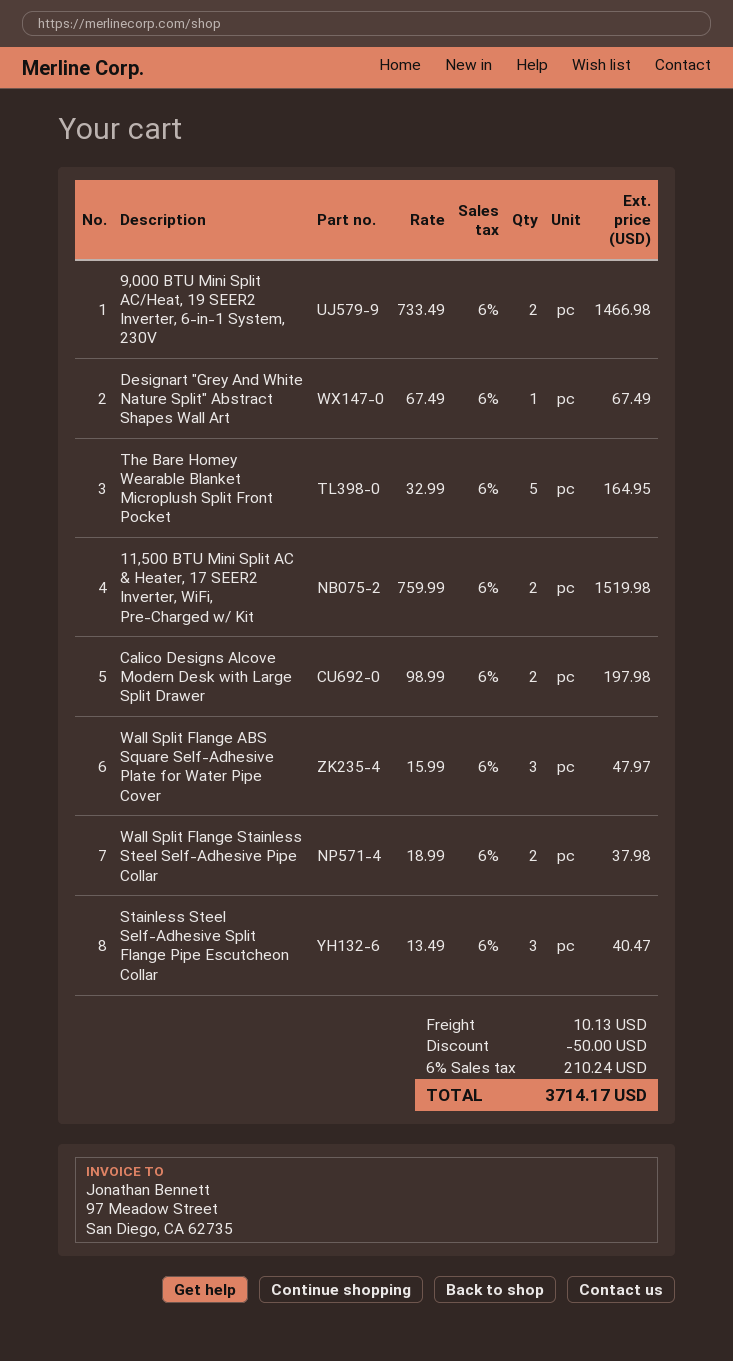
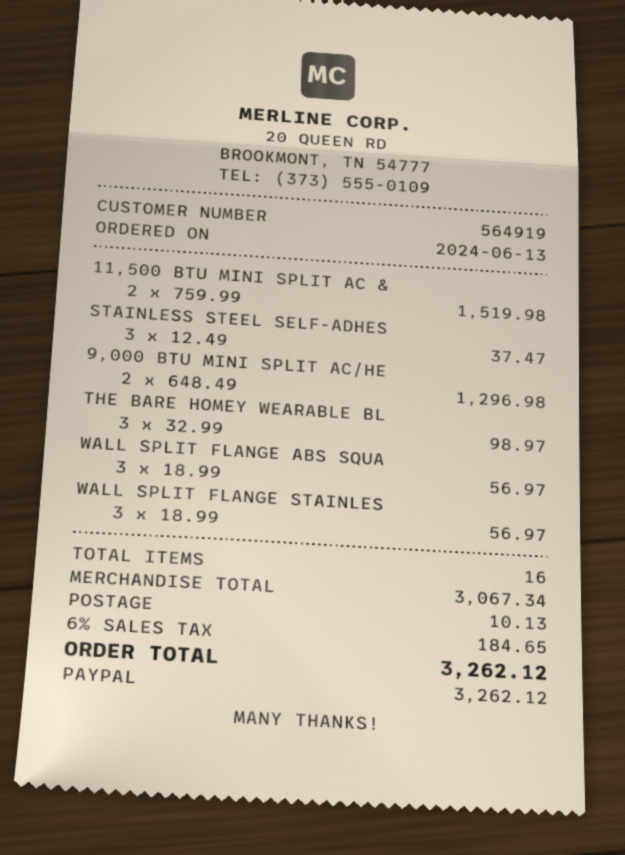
9,000 BTU Mini Split AC/Heat, 19 SEER2 Inverter, 6-in-1 System, 230V: 2 x 733.49 = 1466.98 -> 2 x 648.49 = 1296.98
Designart "Grey And White Nature Split" Abstract Shapes Wall Art: 1 x 67.49 = 67.49 -> none
The Bare Homey Wearable Blanket Microplush Split Front Pocket: 5 x 32.99 = 164.95 -> 3 x 32.99 = 98.97
Calico Designs Alcove Modern Desk with Large Split Drawer: 2 x 98.99 = 197.98 -> none
Wall Split Flange ABS Square Self-Adhesive Plate for Water Pipe Cover: 3 x 15.99 = 47.97 -> 3 x 18.99 = 56.97
Wall Split Flange Stainless Steel Self-Adhesive Pipe Collar: 2 x 18.99 = 37.98 -> 3 x 18.99 = 56.97
Stainless Steel Self-Adhesive Split Flange Pipe Escutcheon Collar: 3 x 13.49 = 40.47 -> 3 x 12.49 = 37.47
discount: 50.00 -> none
tax: 6% = 210.24 -> 6% = 184.65
total: 3714.17 -> 3262.12

